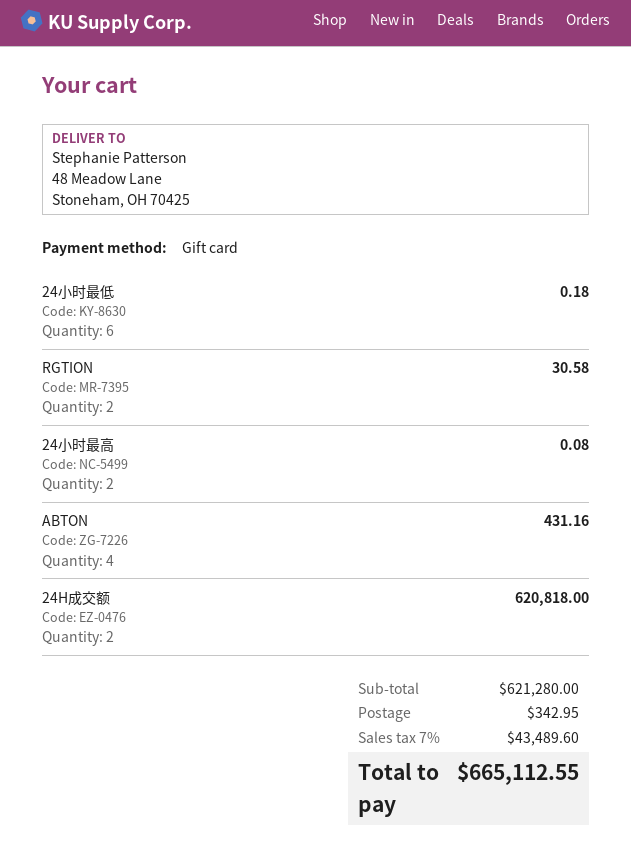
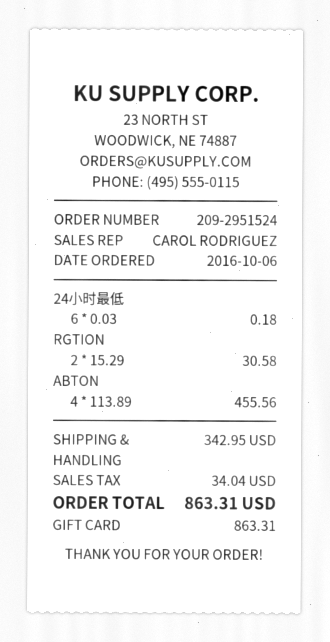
24小时最高: 2 for 0.08 -> none
ABTON: 4 for 431.16 -> 4 for 455.56
24H成交额: 2 for 620818.00 -> none
tax: 43489.60 -> 34.04
total: 665112.55 -> 863.31

